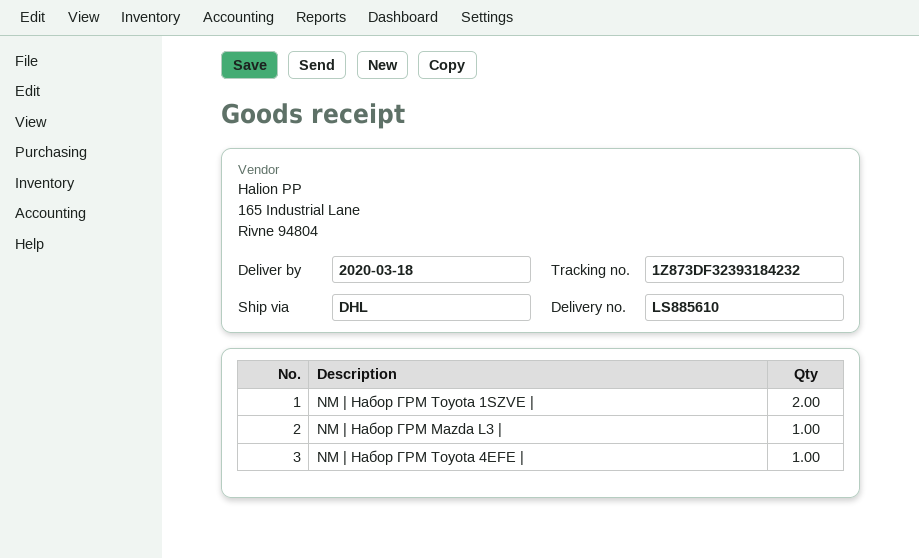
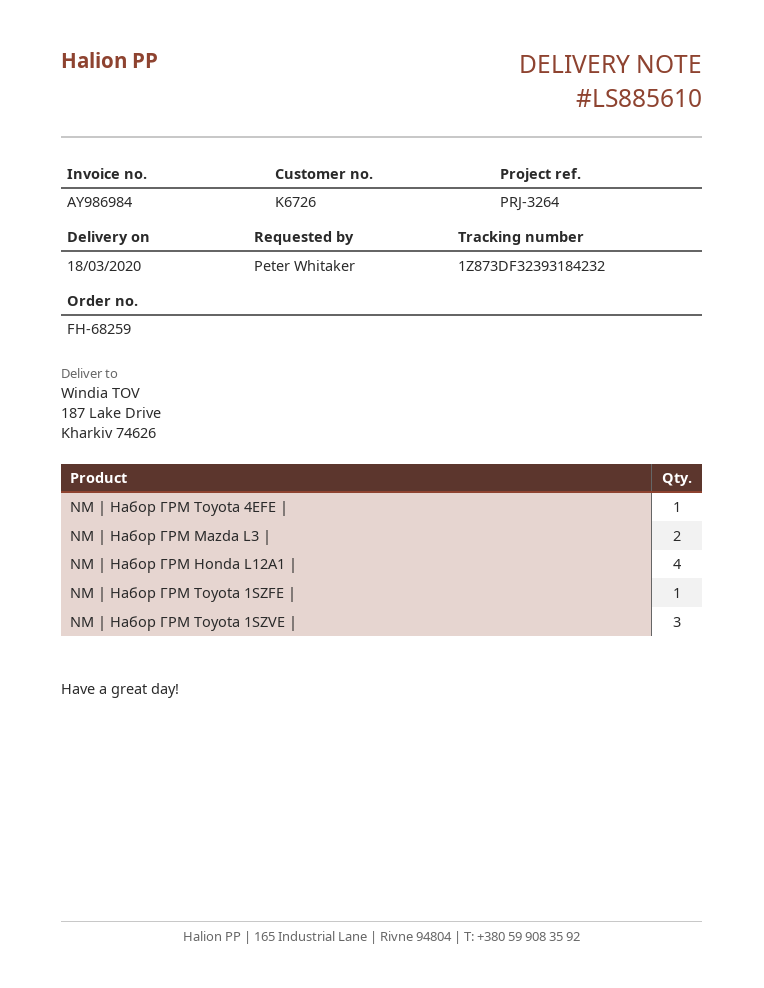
NM | Набор ГРМ Toyota 1SZVE |: 2 -> 3
NM | Набор ГРМ Mazda L3 |: 1 -> 2
NM | Набор ГРМ Honda L12A1 |: none -> 4
NM | Набор ГРМ Toyota 1SZFE |: none -> 1

